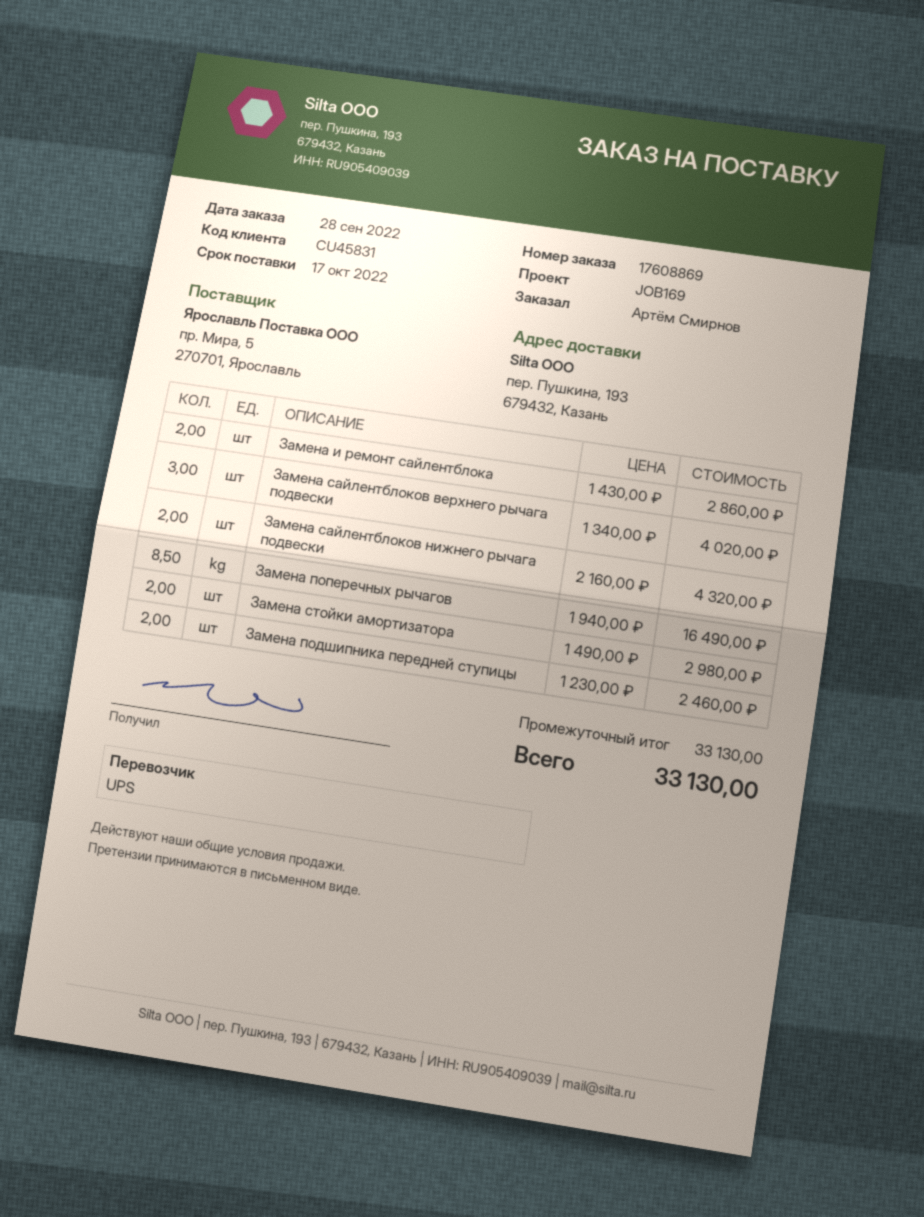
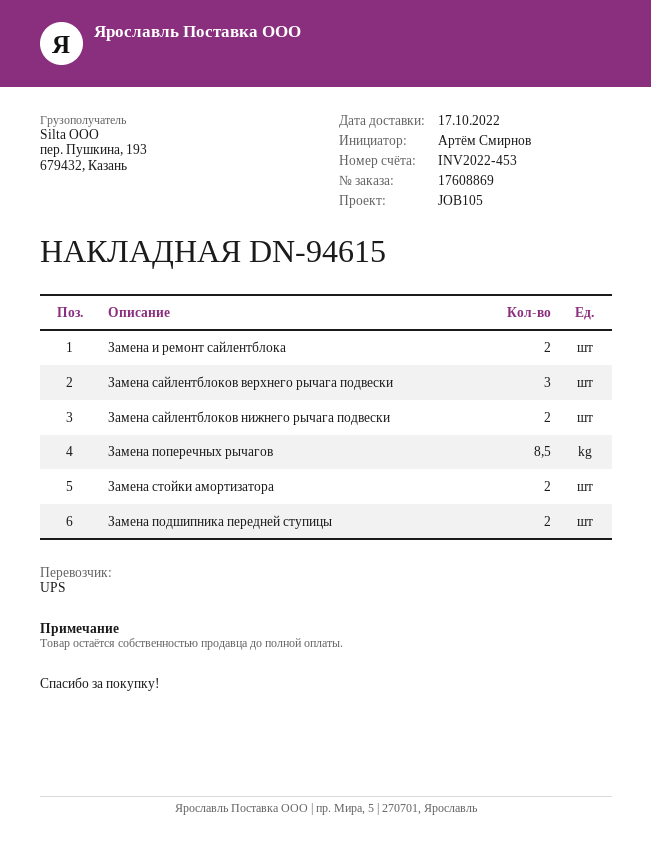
reference: JOB169 -> JOB105

